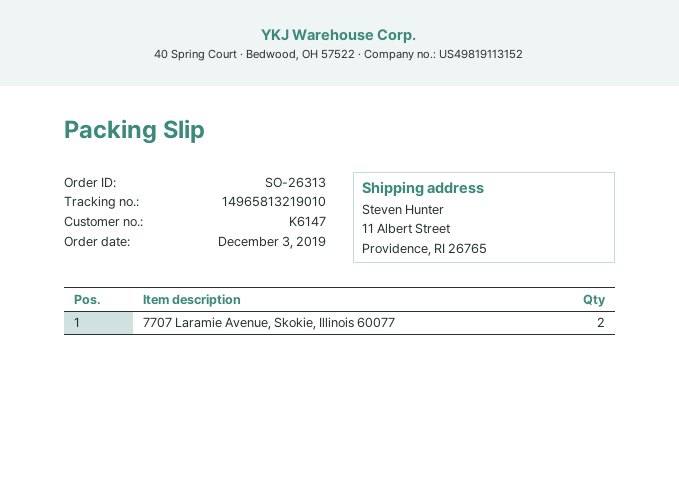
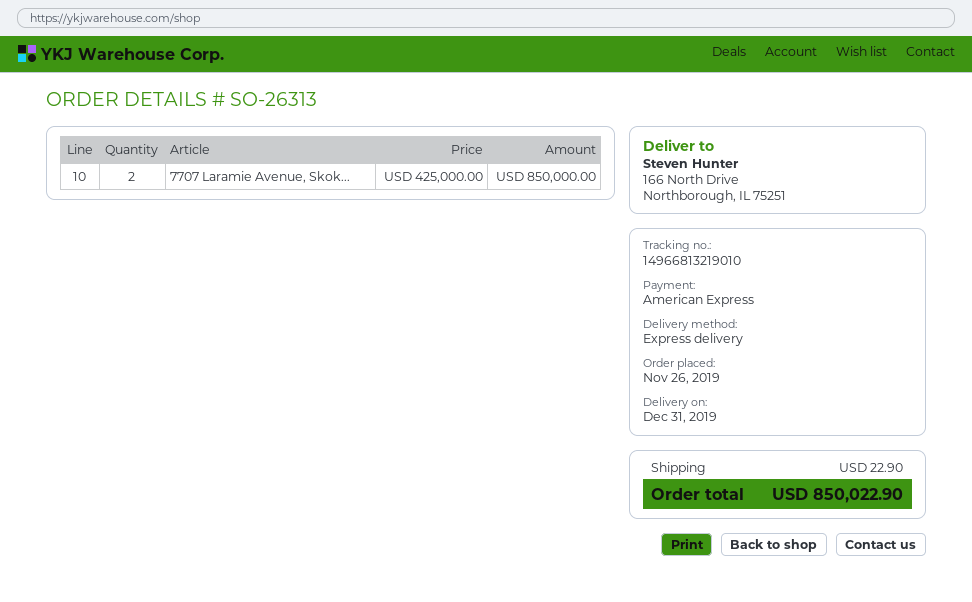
order date: 2019-12-03 -> 2019-11-26
tracking number: 14965813219010 -> 14966813219010
ship to: 11 Albert Street, Providence, RI 26765 -> 166 North Drive, Northborough, IL 75251

